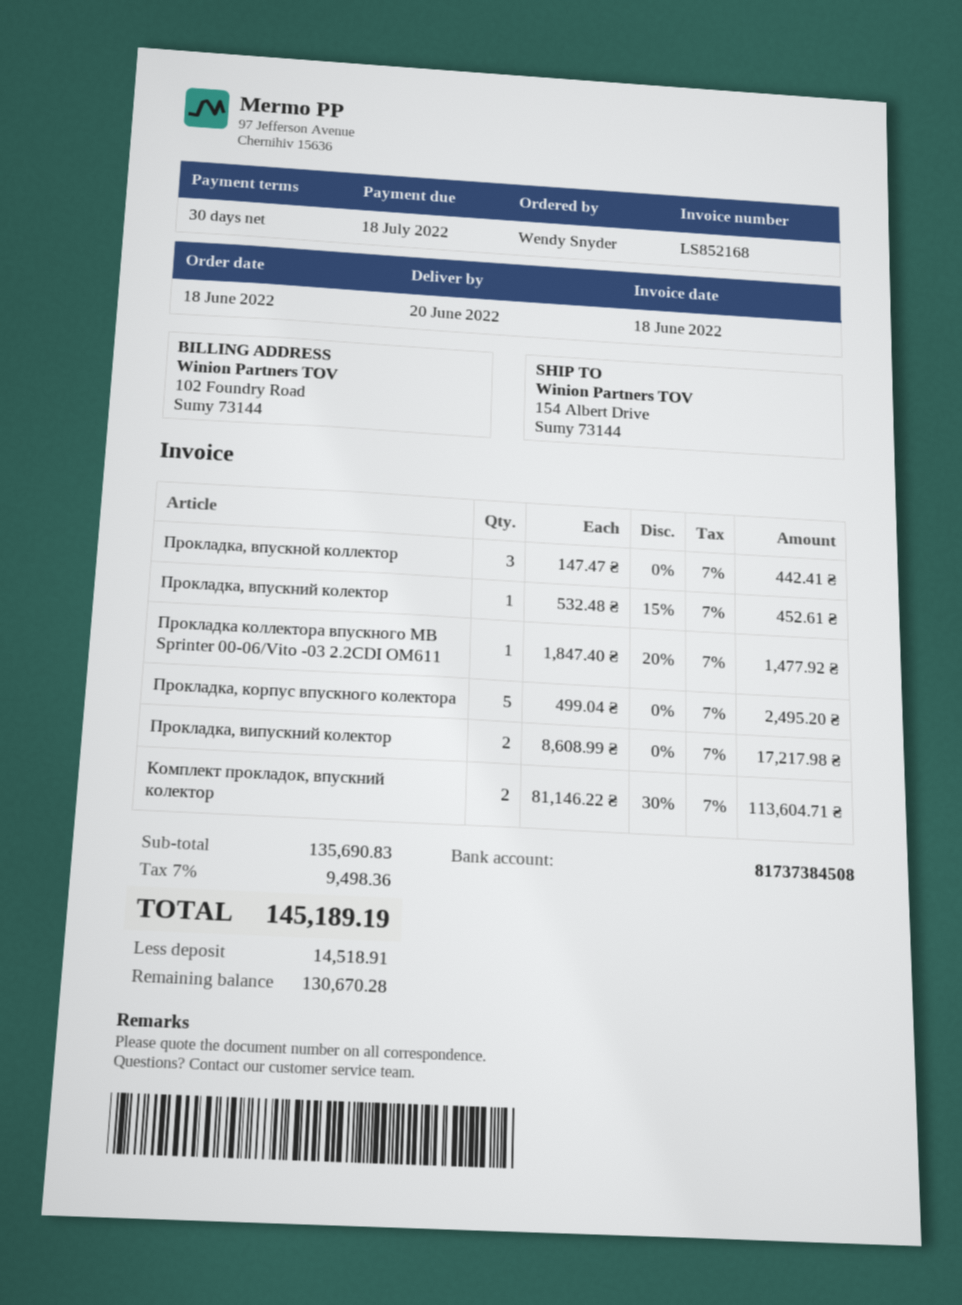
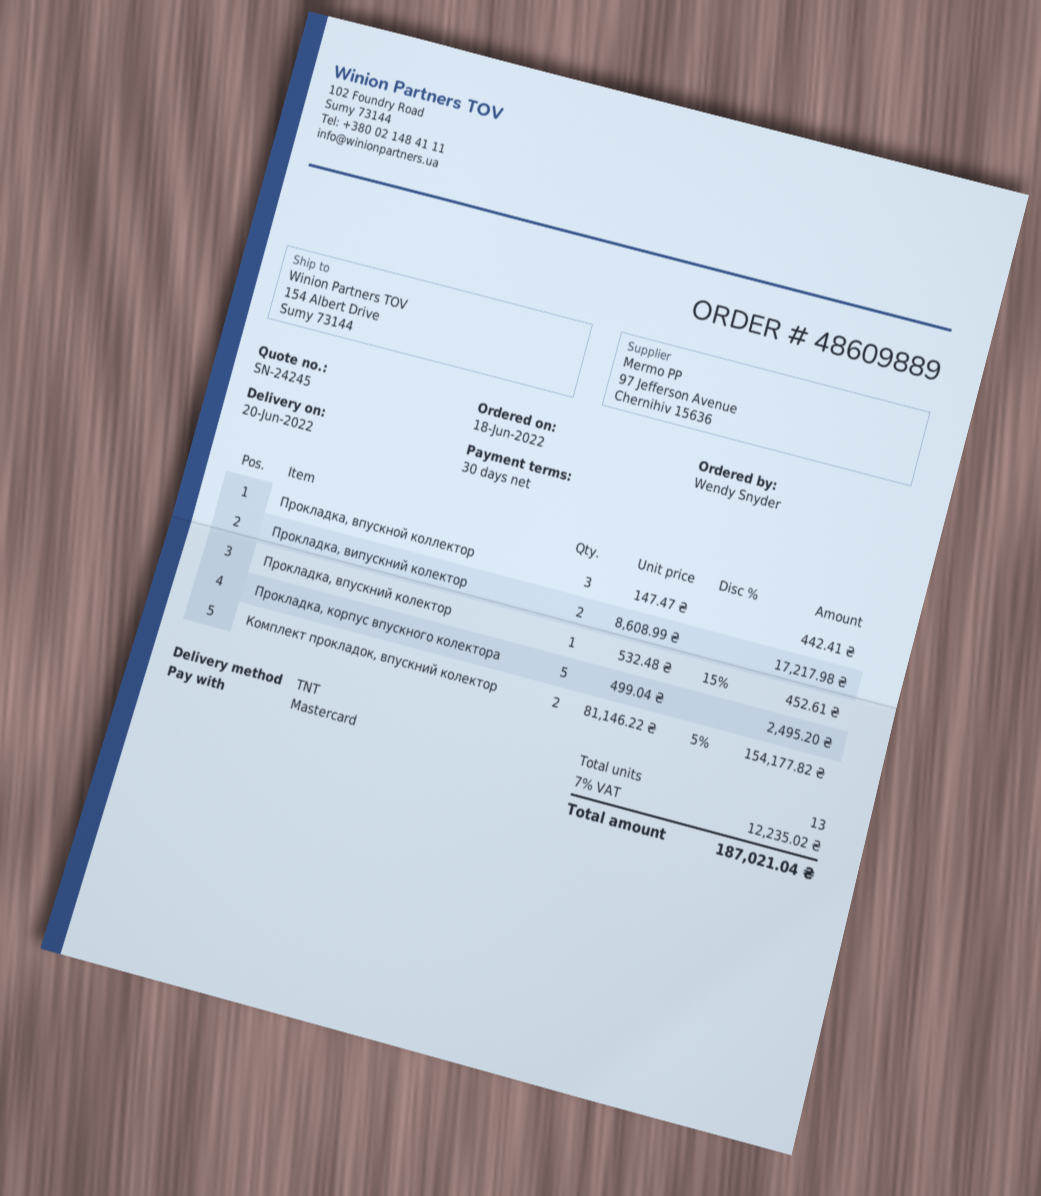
Прокладка коллектора впускного MB Sprinter 00-06/Vito -03 2.2CDI OM611: 1 x 1847.40 - 20% = 1477.92 -> none
Комплект прокладок, впускний колектор: 2 x 81146.22 - 30% = 113604.71 -> 2 x 81146.22 - 5% = 154177.82
tax: 7% = 9498.36 -> 7% = 12235.02
total: 145189.19 -> 187021.04

